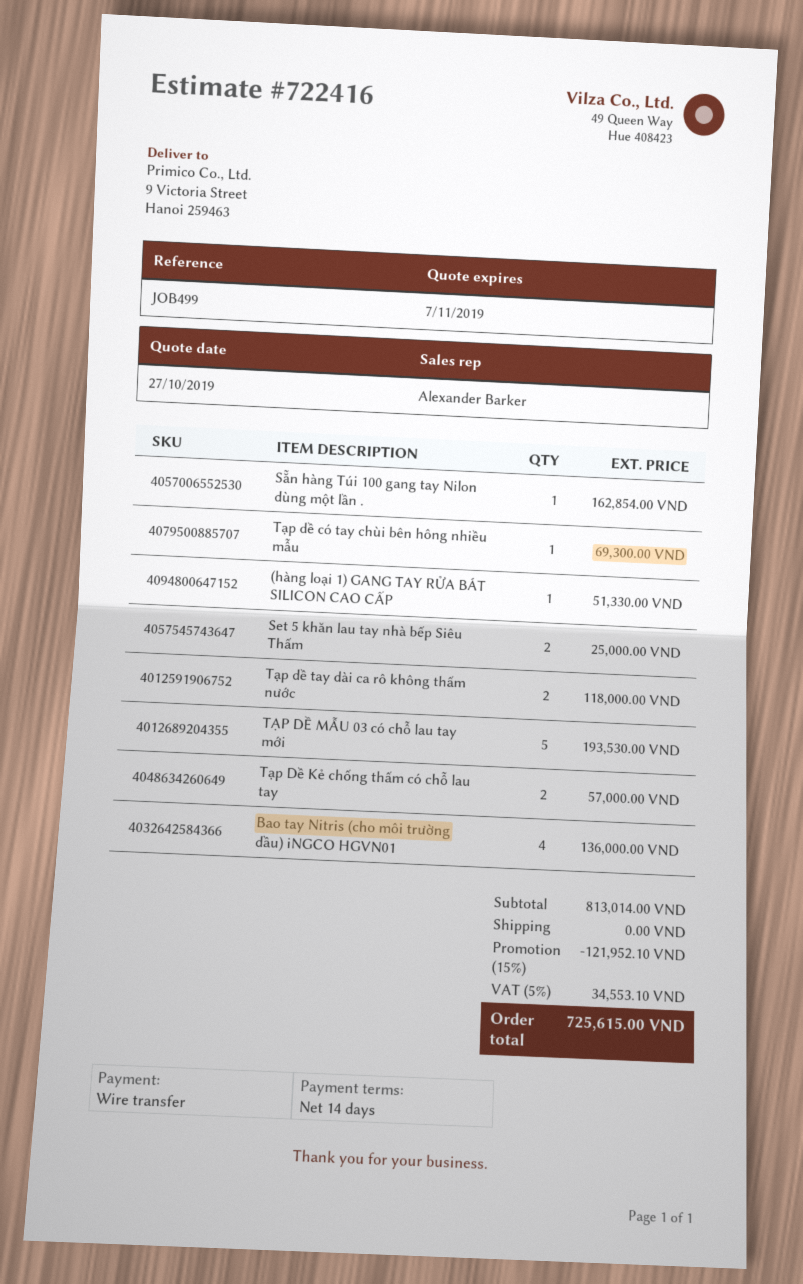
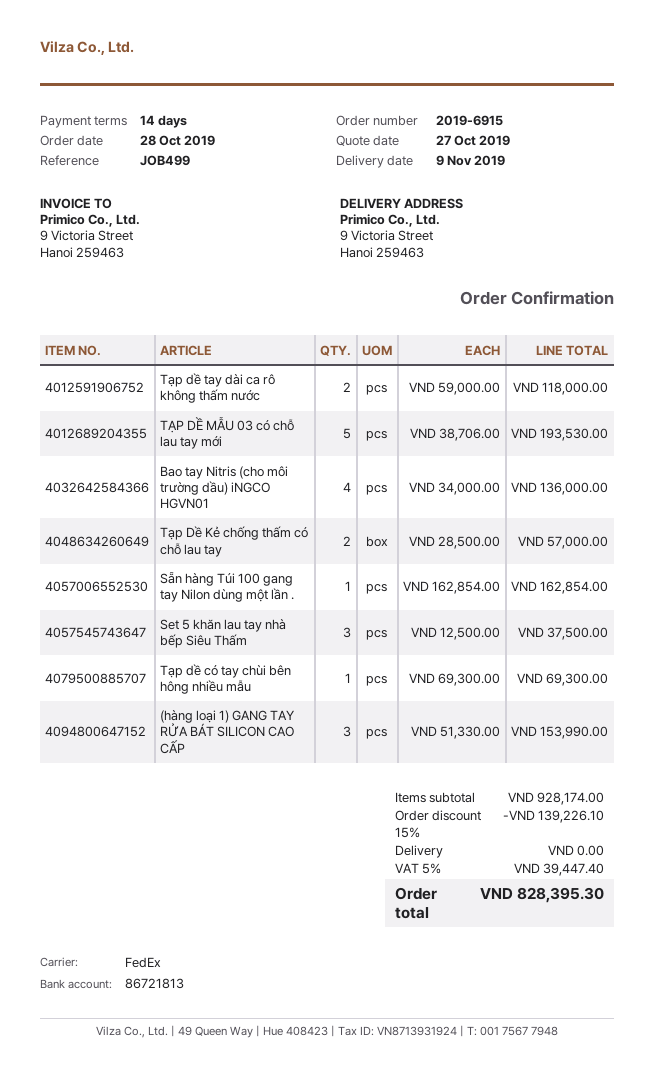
(hàng loại 1) GANG TAY RỬA BÁT SILICON CAO CẤP: 1 for 51330.00 -> 3 for 153990.00
Set 5 khăn lau tay nhà bếp Siêu Thấm: 2 for 25000.00 -> 3 for 37500.00
subtotal: 813014.00 -> 928174.00
discount: 15% = 121952.10 -> 15% = 139226.10
tax: 5% = 34553.10 -> 5% = 39447.40
total: 725615.00 -> 828395.30

